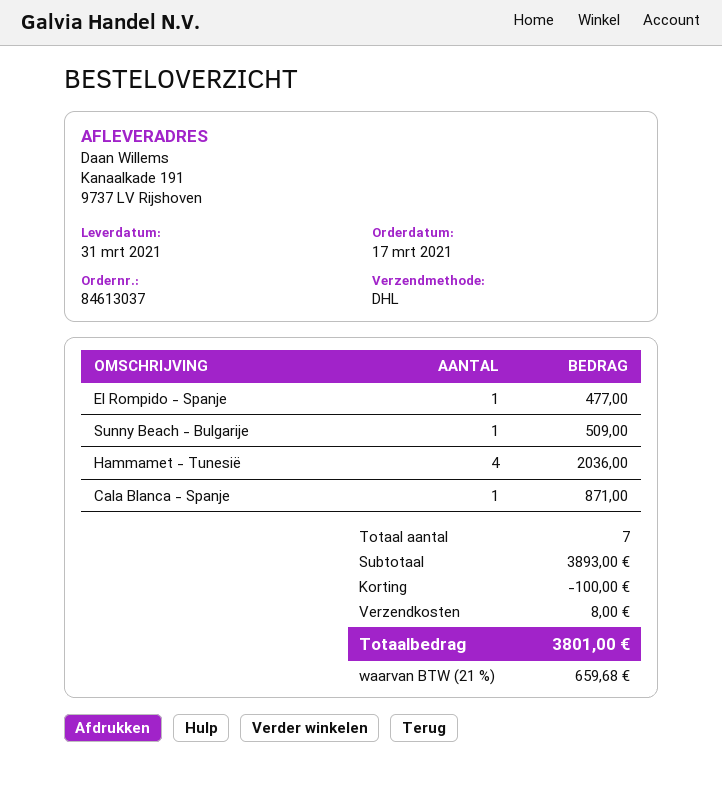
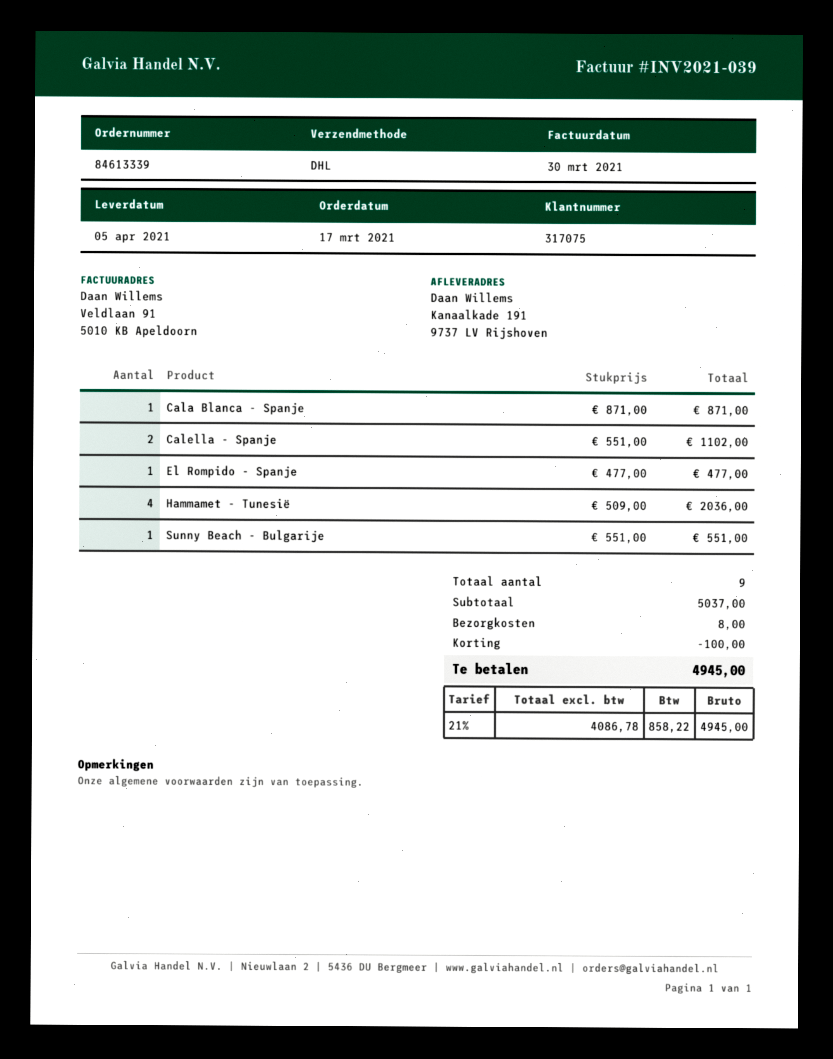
order number: 84613037 -> 84613339
delivery date: 2021-03-31 -> 2021-04-05
Sunny Beach - Bulgarije: 1 for 509.00 -> 1 for 551.00
Calella - Spanje: none -> 2 for 1102.00
total quantity: 7 -> 9
subtotal: 3893.00 -> 5037.00
tax: 21% = 659.68 -> 21% = 858.22
total: 3801.00 -> 4945.00

